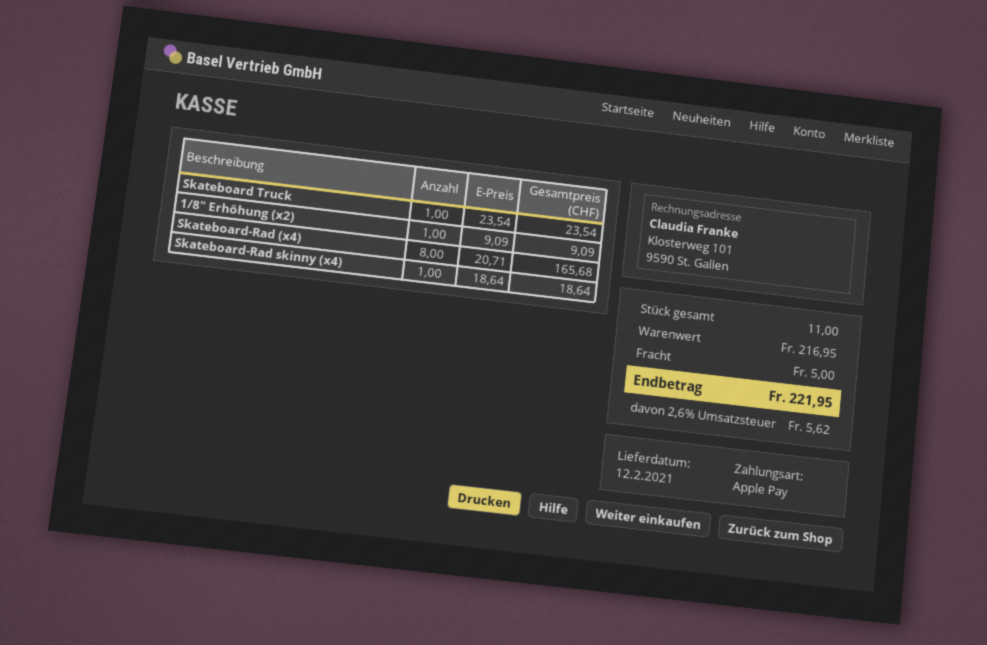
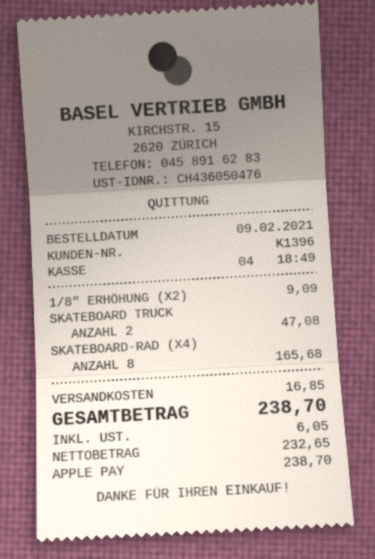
Skateboard Truck: 1 for 23.54 -> 2 for 47.08
Skateboard-Rad skinny (x4): 1 for 18.64 -> none
shipping: 5.00 -> 16.85
tax: 5.62 -> 6.05
total: 221.95 -> 238.70

